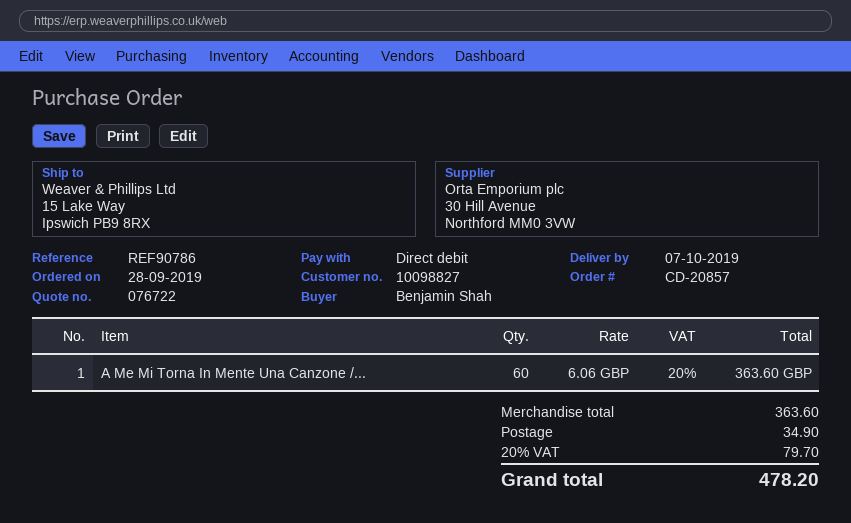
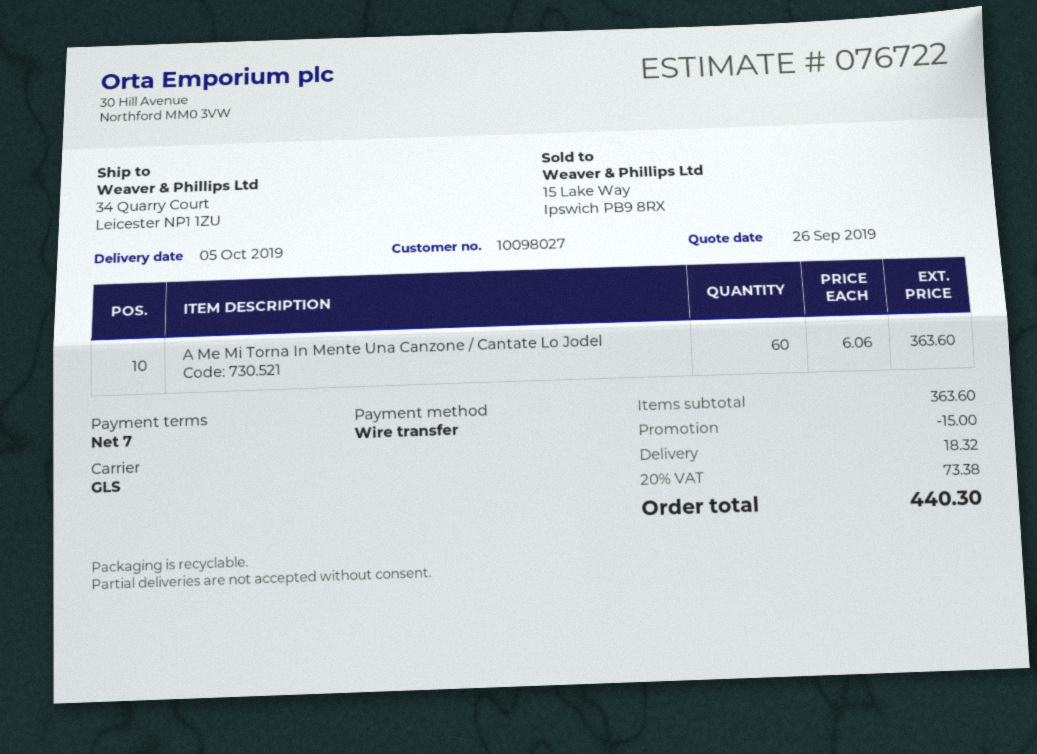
delivery date: 2019-10-07 -> 2019-10-05
customer number: 10098827 -> 10098027
payment method: direct debit -> bank transfer
ship to: 15 Lake Way, Ipswich PB9 8RX -> 34 Quarry Court, Leicester NP1 1ZU
discount: none -> 15.00
shipping: 34.90 -> 18.32
tax: 20% = 79.70 -> 20% = 73.38
total: 478.20 -> 440.30

